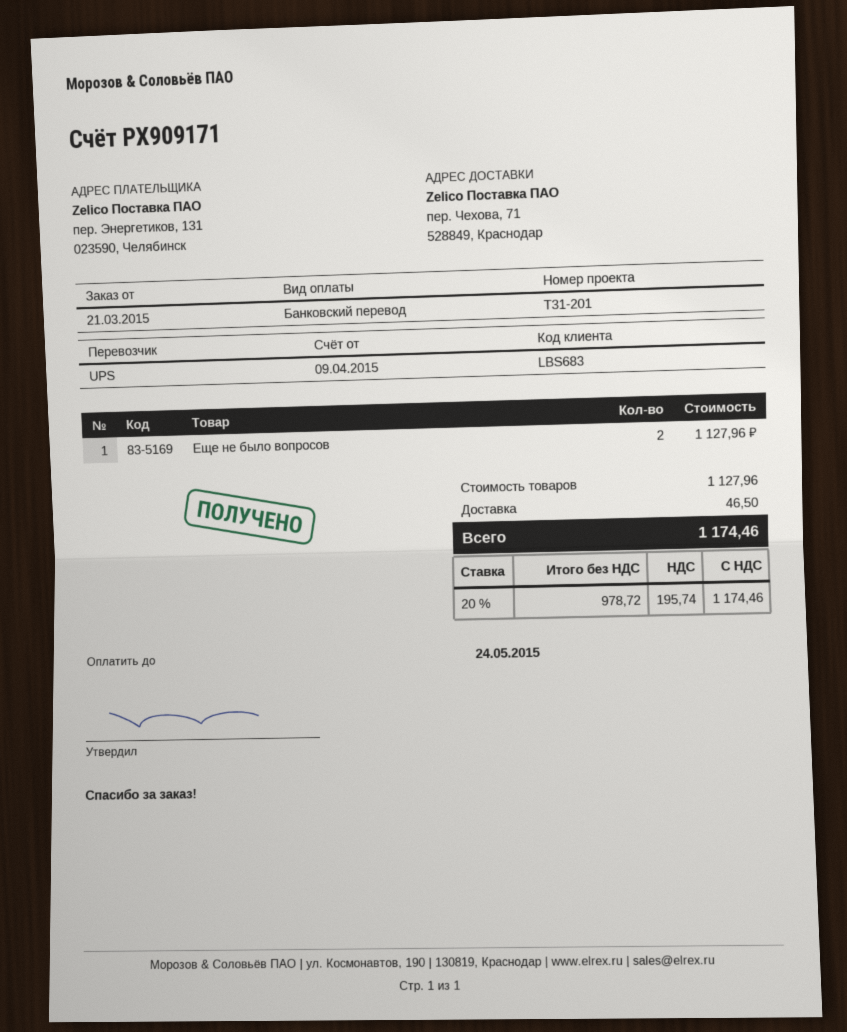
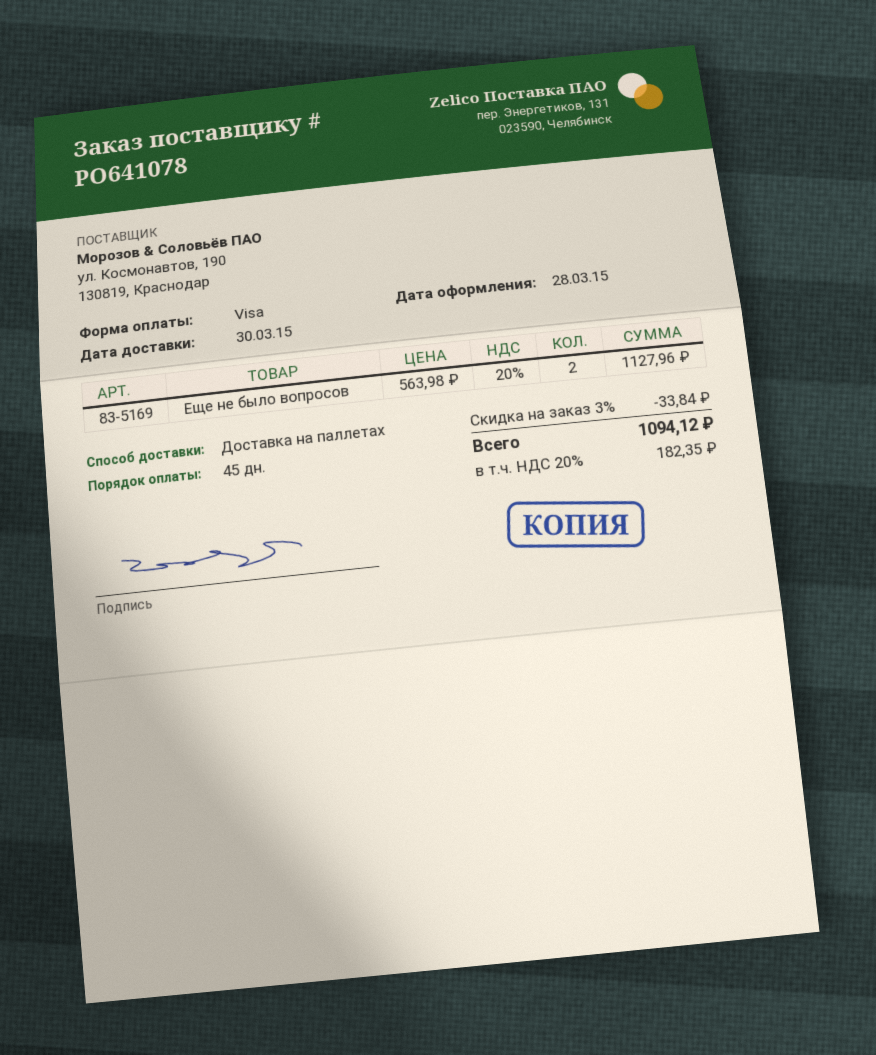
order date: 2015-03-21 -> 2015-03-28
payment method: bank transfer -> Visa
shipping method: UPS -> pallet freight
discount: none -> 3% = 33.84
shipping: 46.50 -> none
tax: 20% = 195.74 -> 20% = 182.35
total: 1174.46 -> 1094.12

